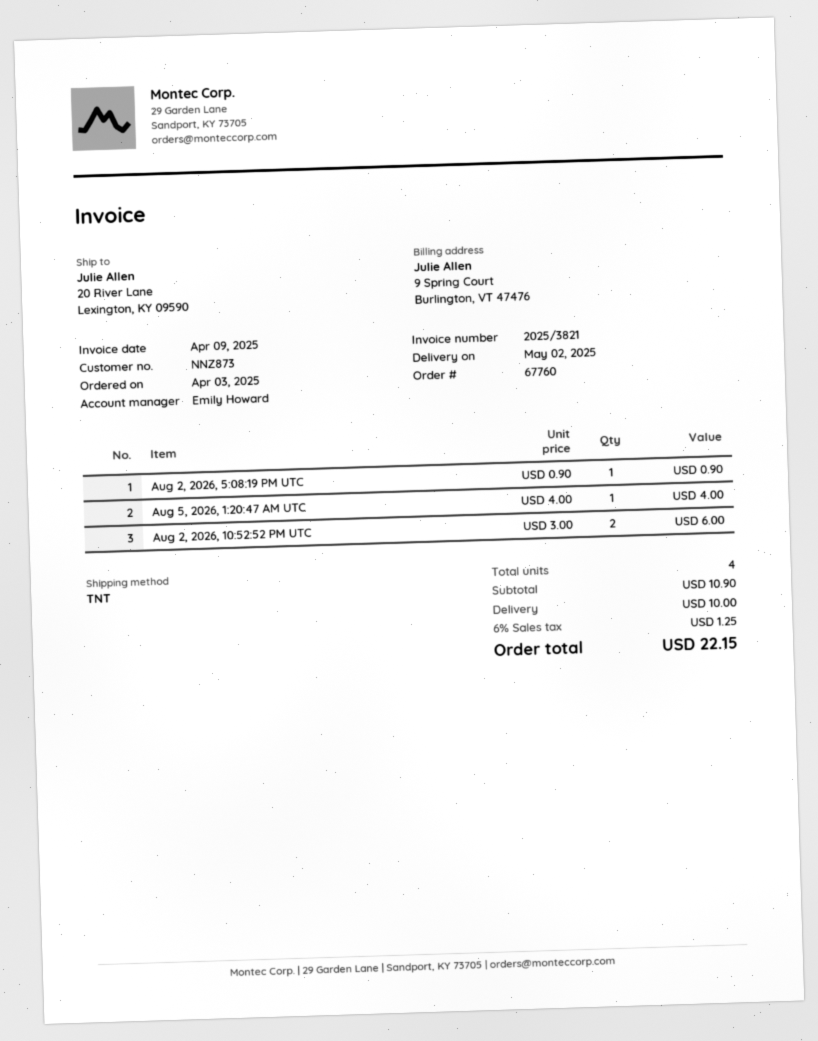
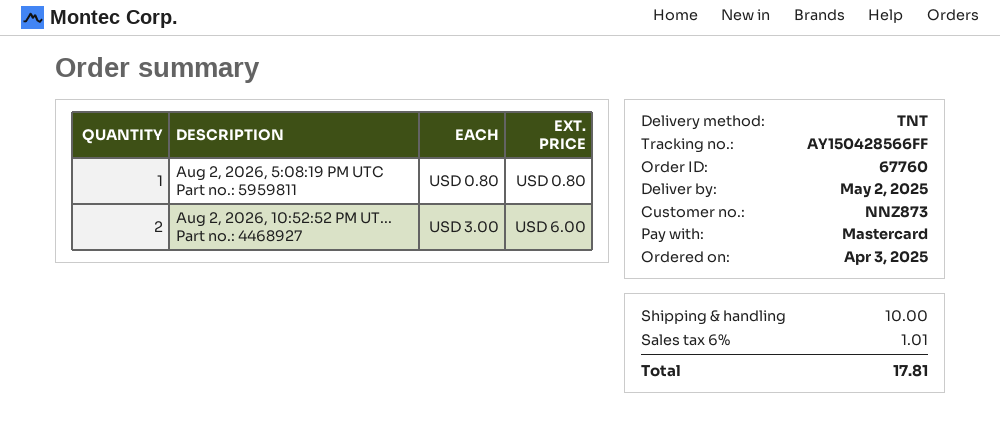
Aug 2, 2026, 5:08:19 PM UTC: 1 x 0.90 = 0.90 -> 1 x 0.80 = 0.80
Aug 5, 2026, 1:20:47 AM UTC: 1 x 4.00 = 4.00 -> none
tax: 6% = 1.25 -> 6% = 1.01
total: 22.15 -> 17.81

